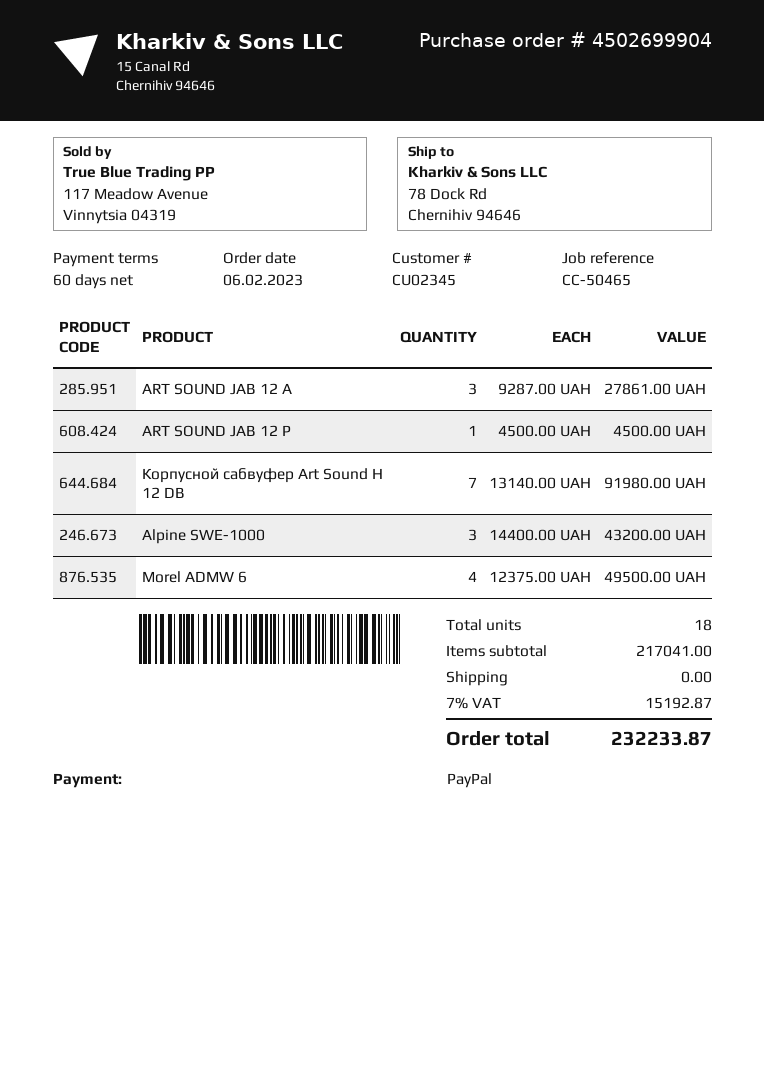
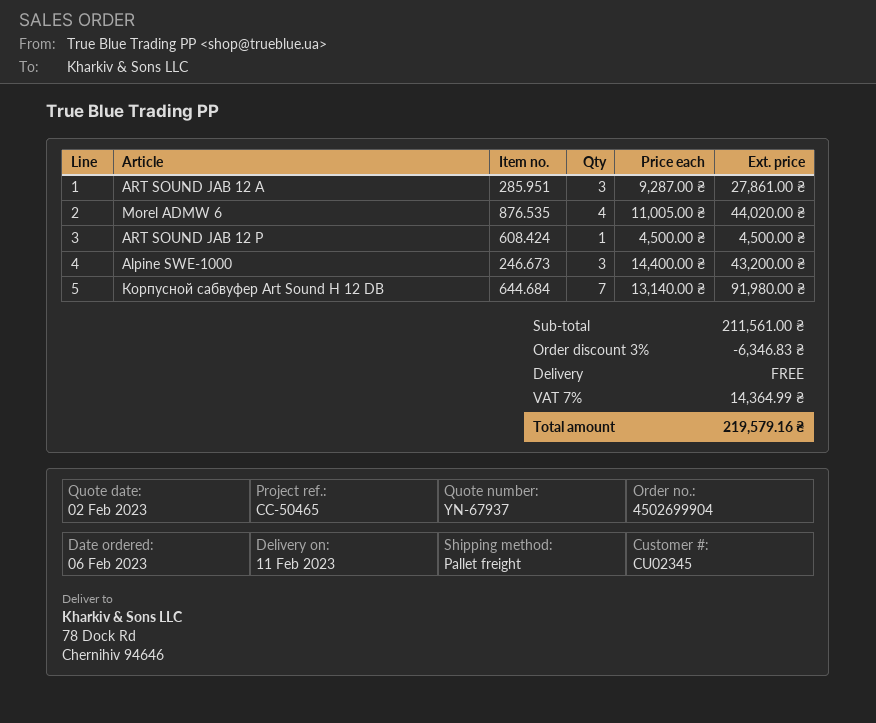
Morel ADMW 6: 4 x 12375.00 = 49500.00 -> 4 x 11005.00 = 44020.00
subtotal: 217041.00 -> 211561.00
discount: none -> 3% = 6346.83
tax: 7% = 15192.87 -> 7% = 14364.99
total: 232233.87 -> 219579.16

